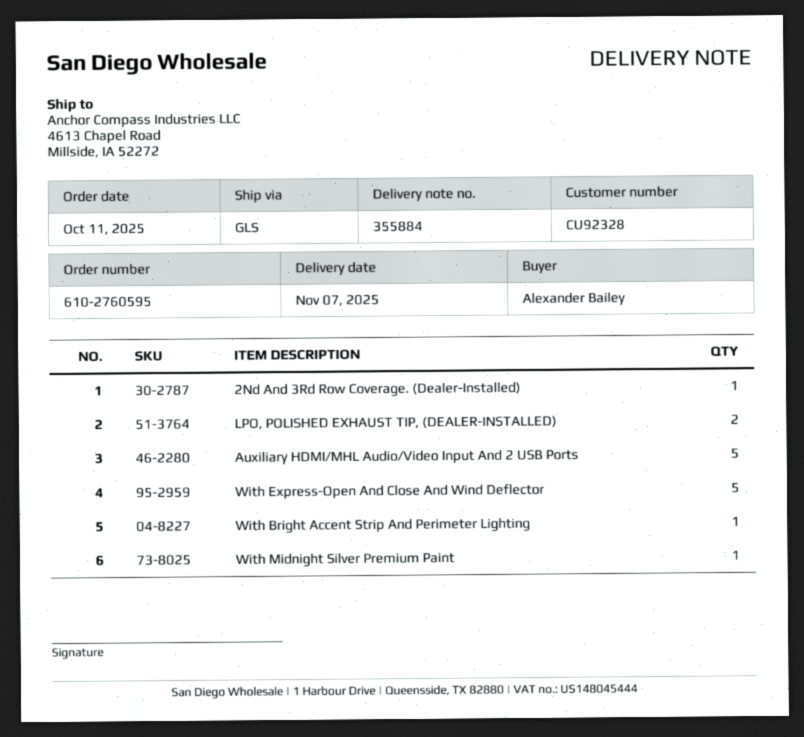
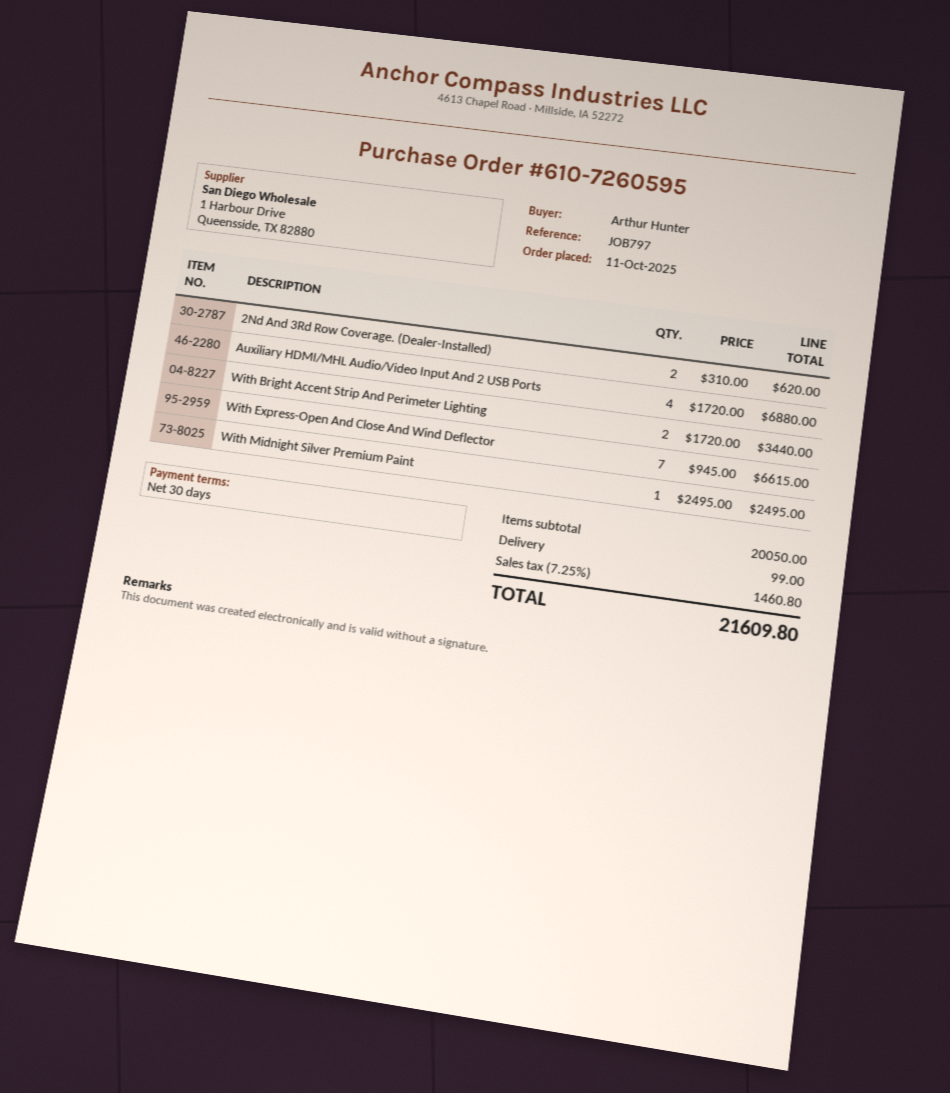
order number: 610-2760595 -> 610-7260595
ordered by: Alexander Bailey -> Arthur Hunter
2Nd And 3Rd Row Coverage. (Dealer-Installed): 1 -> 2
LPO, POLISHED EXHAUST TIP, (DEALER-INSTALLED): 2 -> none
Auxiliary HDMI/MHL Audio/Video Input And 2 USB Ports: 5 -> 4
With Express-Open And Close And Wind Deflector: 5 -> 7
With Bright Accent Strip And Perimeter Lighting: 1 -> 2

